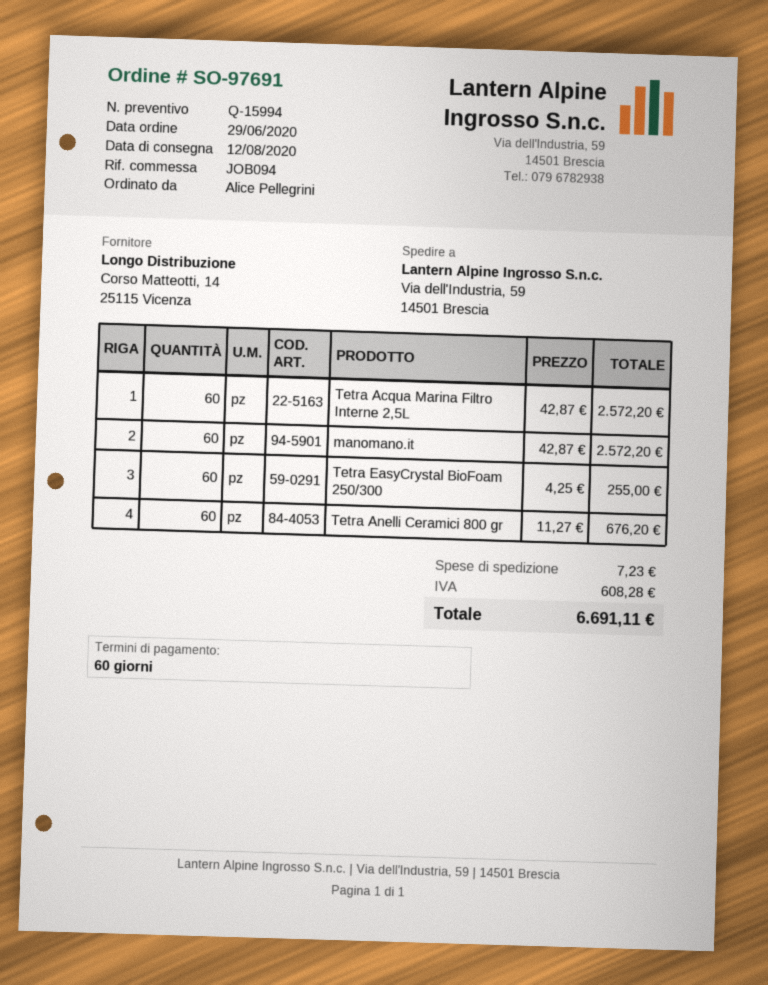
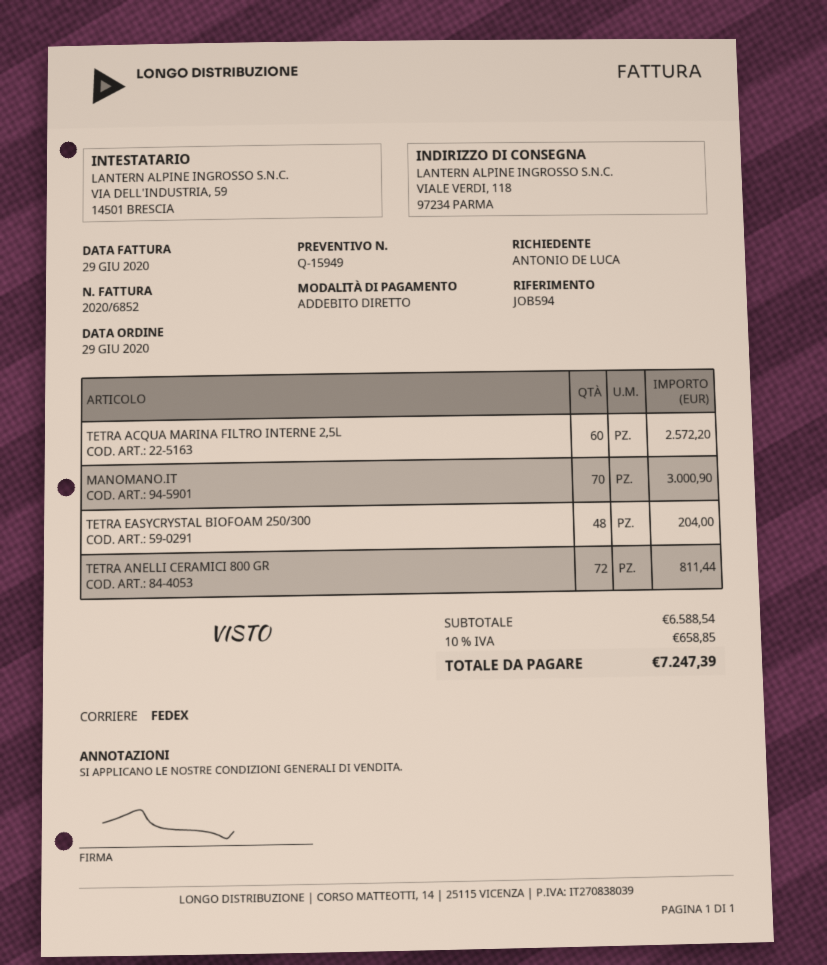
quote number: Q-15994 -> Q-15949
reference: JOB094 -> JOB594
ordered by: Alice Pellegrini -> ANTONIO DE LUCA
ship to: Via dell'Industria, 59, 14501 Brescia -> VIALE VERDI, 118, 97234 PARMA
manomano.it: 60 for 2572.20 -> 70 for 3000.90
Tetra EasyCrystal BioFoam 250/300: 60 for 255.00 -> 48 for 204.00
Tetra Anelli Ceramici 800 gr: 60 for 676.20 -> 72 for 811.44
shipping: 7.23 -> none
tax: 608.28 -> 658.85
total: 6691.11 -> 7247.39

